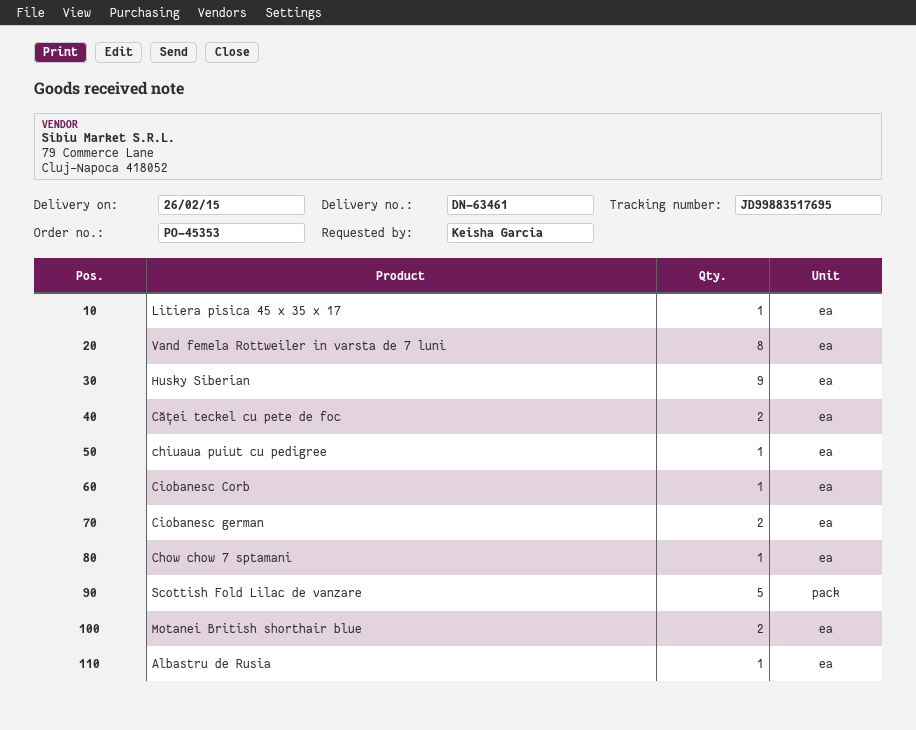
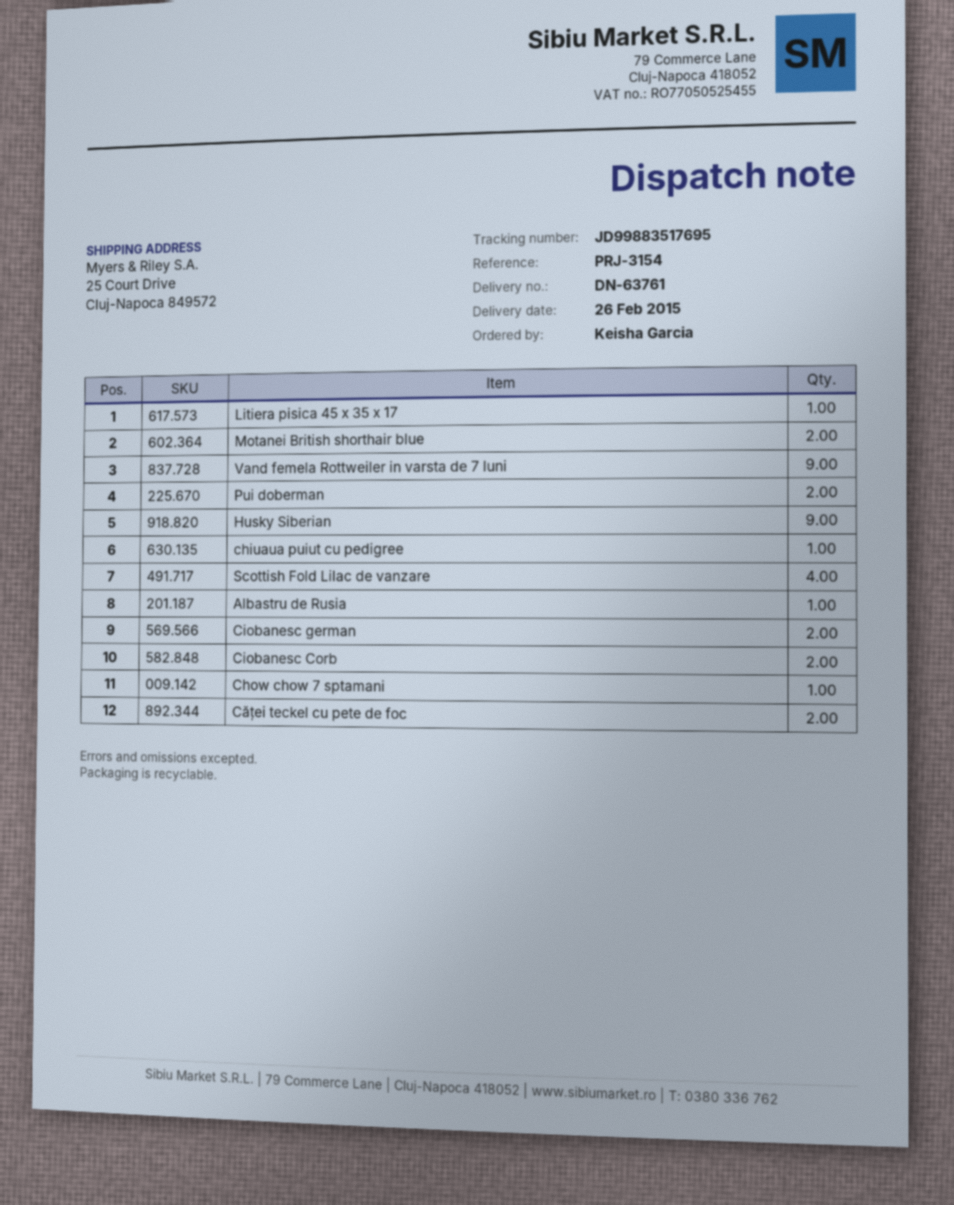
delivery note number: DN-63461 -> DN-63761
Vand femela Rottweiler in varsta de 7 luni: 8 -> 9
Ciobanesc Corb: 1 -> 2
Scottish Fold Lilac de vanzare: 5 -> 4
Pui doberman: none -> 2

